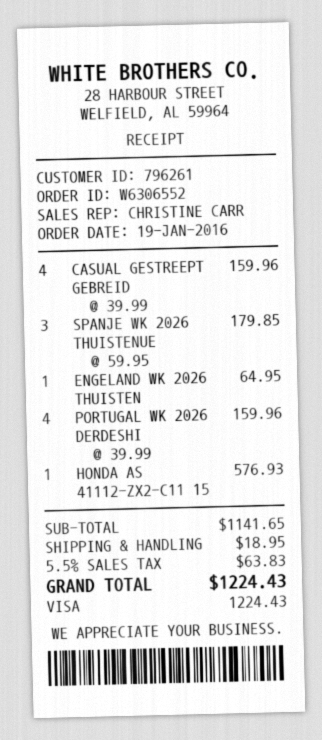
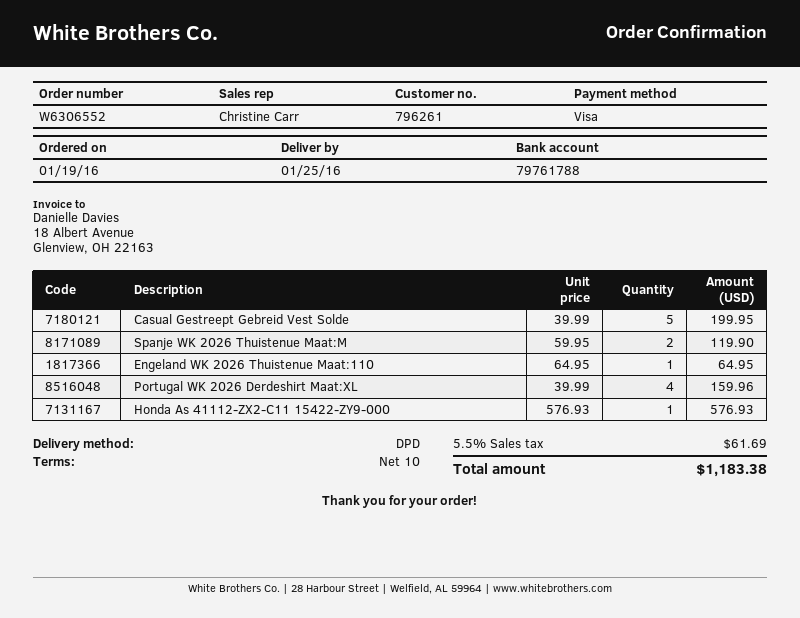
CASUAL GESTREEPT GEBREID: 4 x 39.99 = 159.96 -> 5 x 39.99 = 199.95
SPANJE WK 2026 THUISTENUE: 3 x 59.95 = 179.85 -> 2 x 59.95 = 119.90
shipping: 18.95 -> none
tax: 5.5% = 63.83 -> 5.5% = 61.69
total: 1224.43 -> 1183.38

